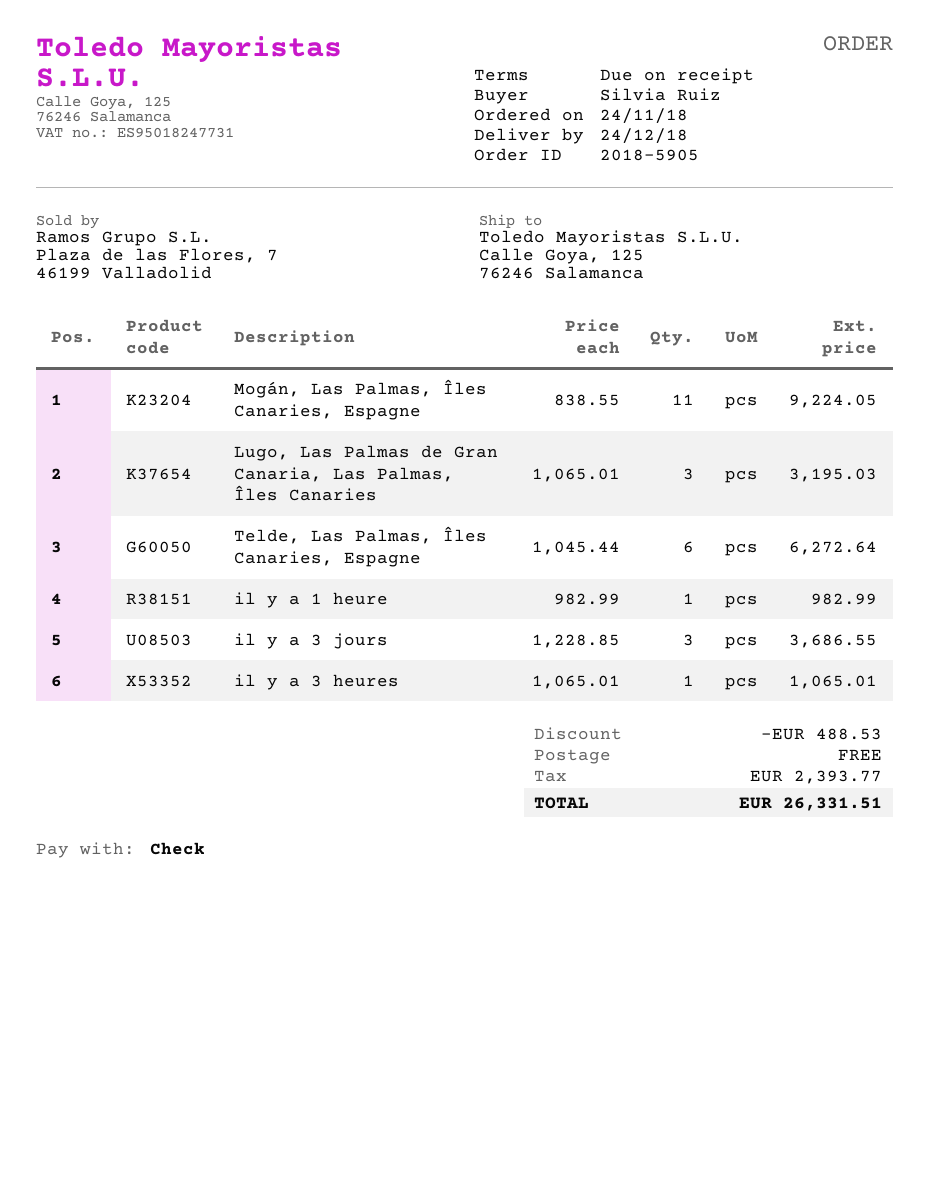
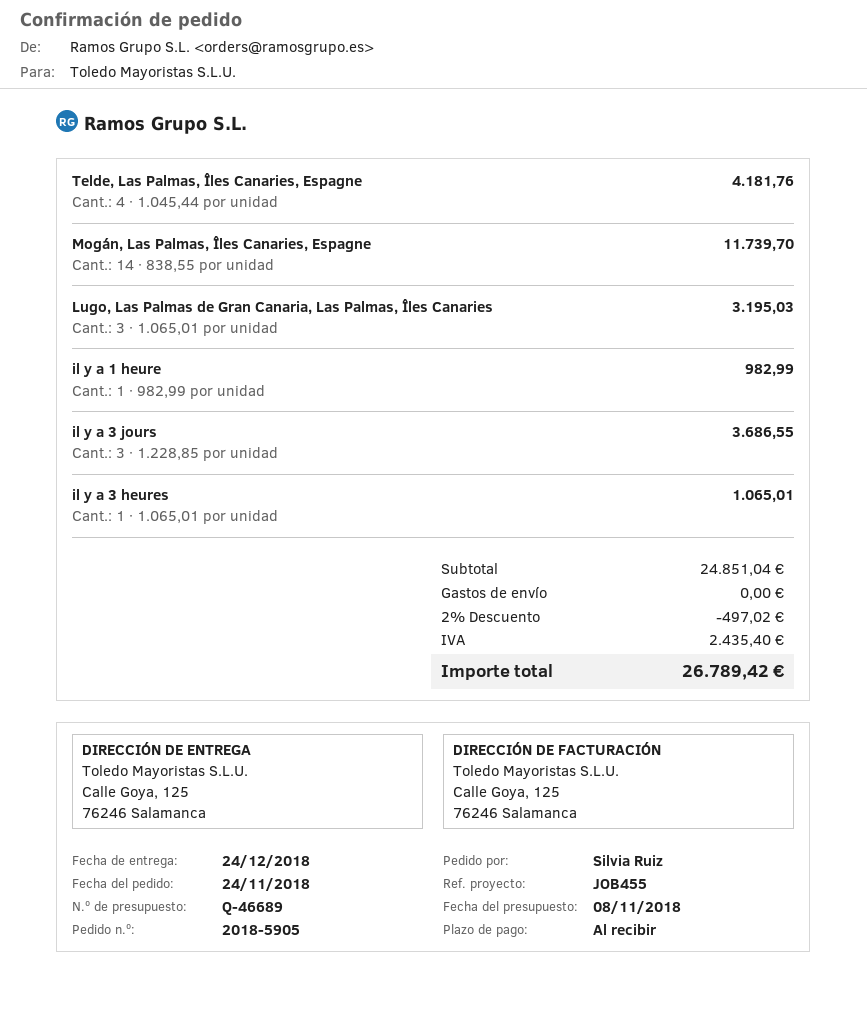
Mogán, Las Palmas, Îles Canaries, Espagne: 11 x 838.55 = 9224.05 -> 14 x 838.55 = 11739.70
Telde, Las Palmas, Îles Canaries, Espagne: 6 x 1045.44 = 6272.64 -> 4 x 1045.44 = 4181.76
discount: 488.53 -> 497.02
tax: 2393.77 -> 2435.40
total: 26331.51 -> 26789.42

